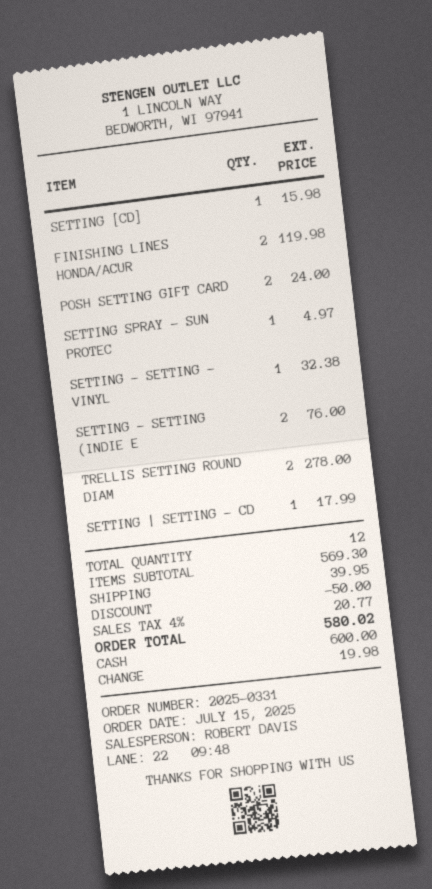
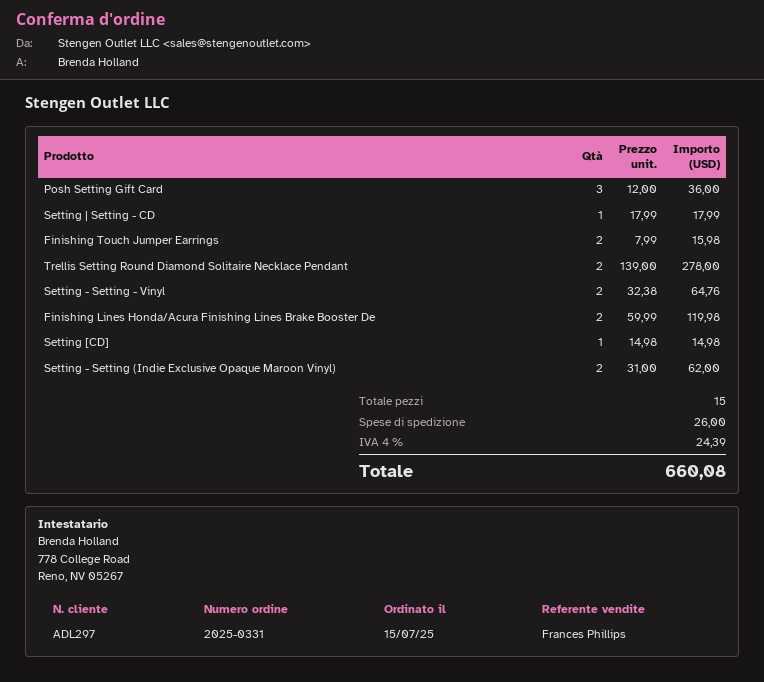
sales rep: ROBERT DAVIS -> Frances Phillips
SETTING [CD]: 1 for 15.98 -> 1 for 14.98
POSH SETTING GIFT CARD: 2 for 24.00 -> 3 for 36.00
SETTING SPRAY - SUN PROTEC: 1 for 4.97 -> none
SETTING - SETTING - VINYL: 1 for 32.38 -> 2 for 64.76
SETTING - SETTING (INDIE E: 2 for 76.00 -> 2 for 62.00
Finishing Touch Jumper Earrings: none -> 2 for 15.98
total quantity: 12 -> 15
discount: 50.00 -> none
shipping: 39.95 -> 26.00
tax: 4% = 20.77 -> 4% = 24.39
total: 580.02 -> 660.08

